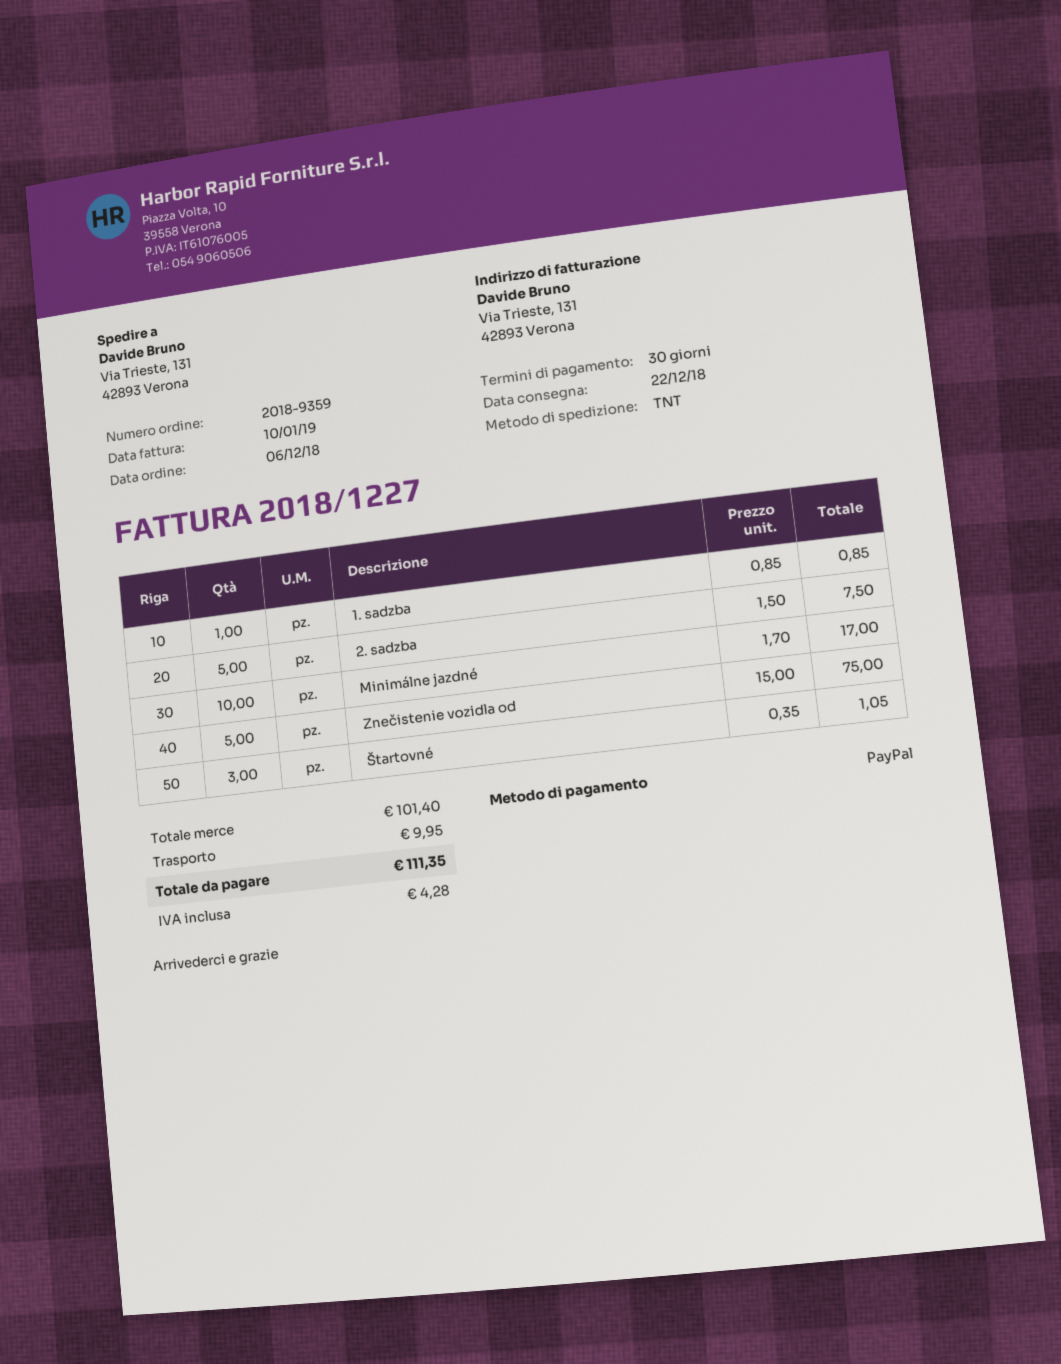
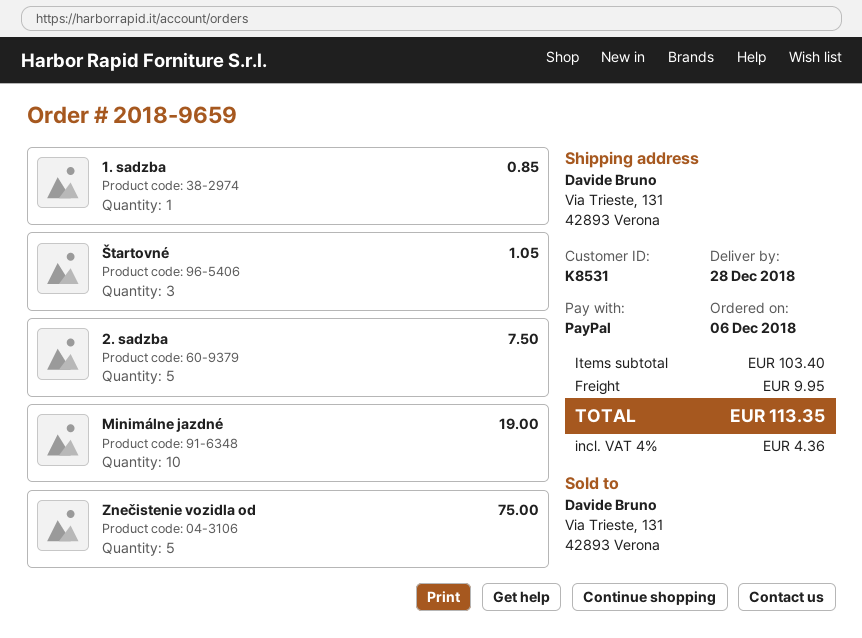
order number: 2018-9359 -> 2018-9659
delivery date: 2018-12-22 -> 2018-12-28
Minimálne jazdné: 10 for 17.00 -> 10 for 19.00
subtotal: 101.40 -> 103.40
tax: 4.28 -> 4.36
total: 111.35 -> 113.35

